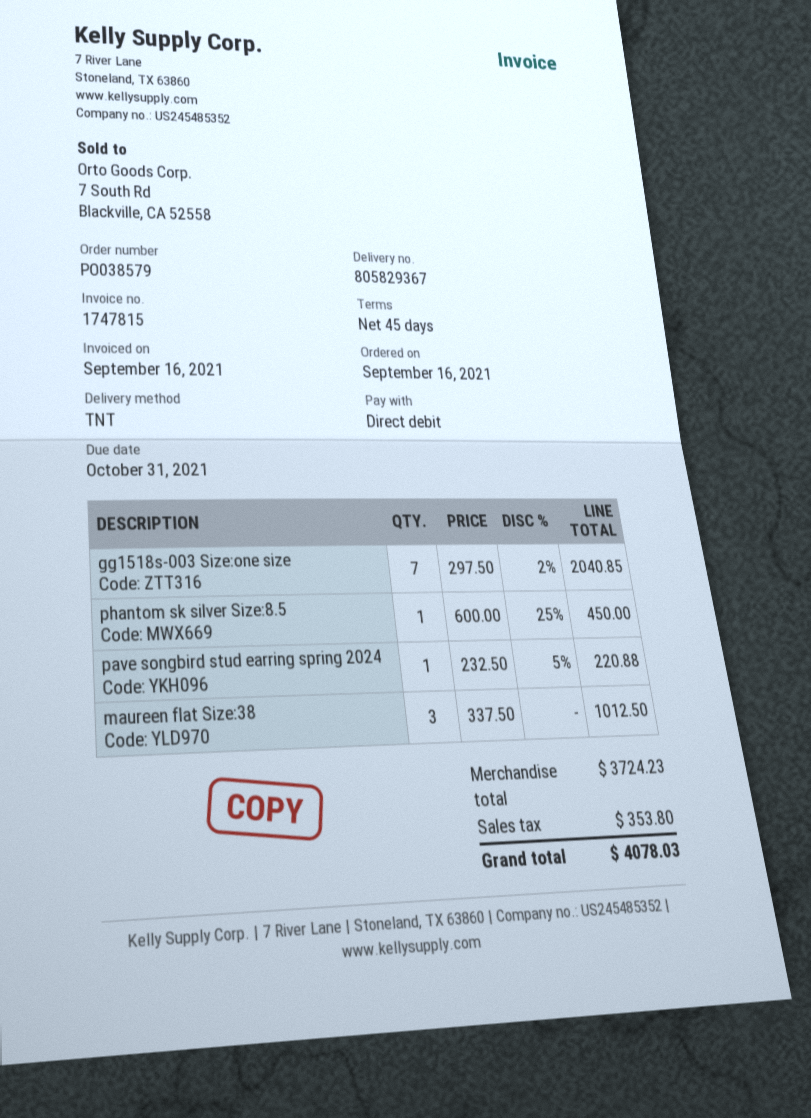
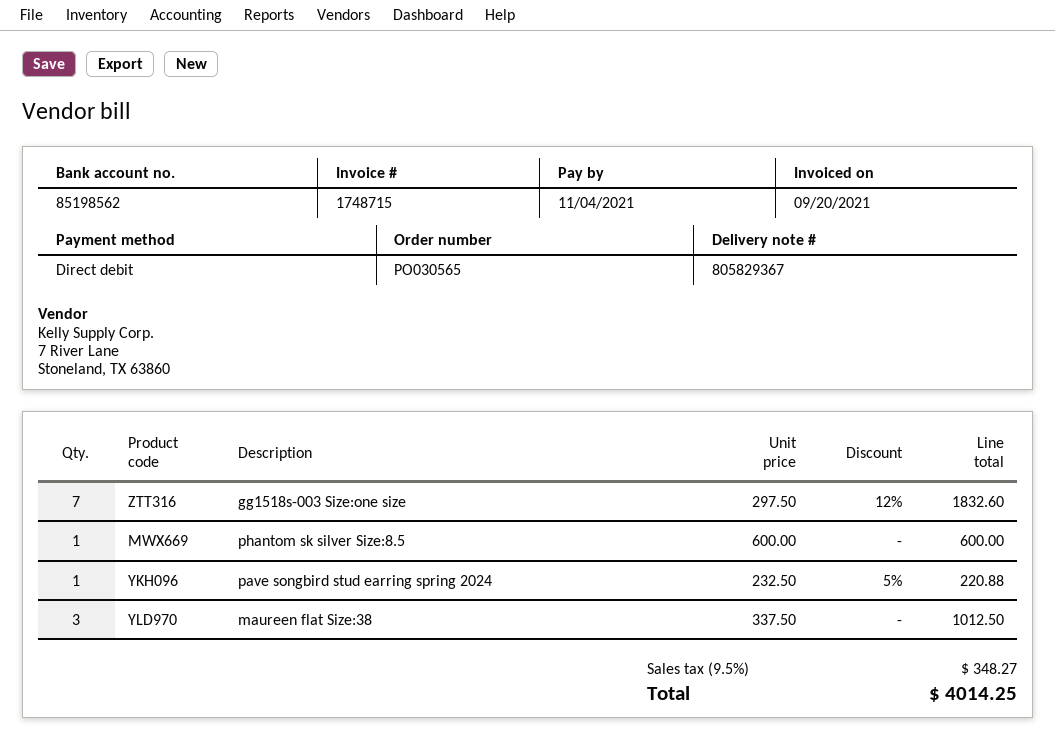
order number: PO038579 -> PO030565
invoice number: 1747815 -> 1748715
invoice date: 2021-09-16 -> 2021-09-20
due date: 2021-10-31 -> 2021-11-04
gg1518s-003 Size:one size: 7 x 297.50 - 2% = 2040.85 -> 7 x 297.50 - 12% = 1832.60
phantom sk silver Size:8.5: 1 x 600.00 - 25% = 450.00 -> 1 x 600.00 = 600.00
tax: 353.80 -> 348.27
total: 4078.03 -> 4014.25

